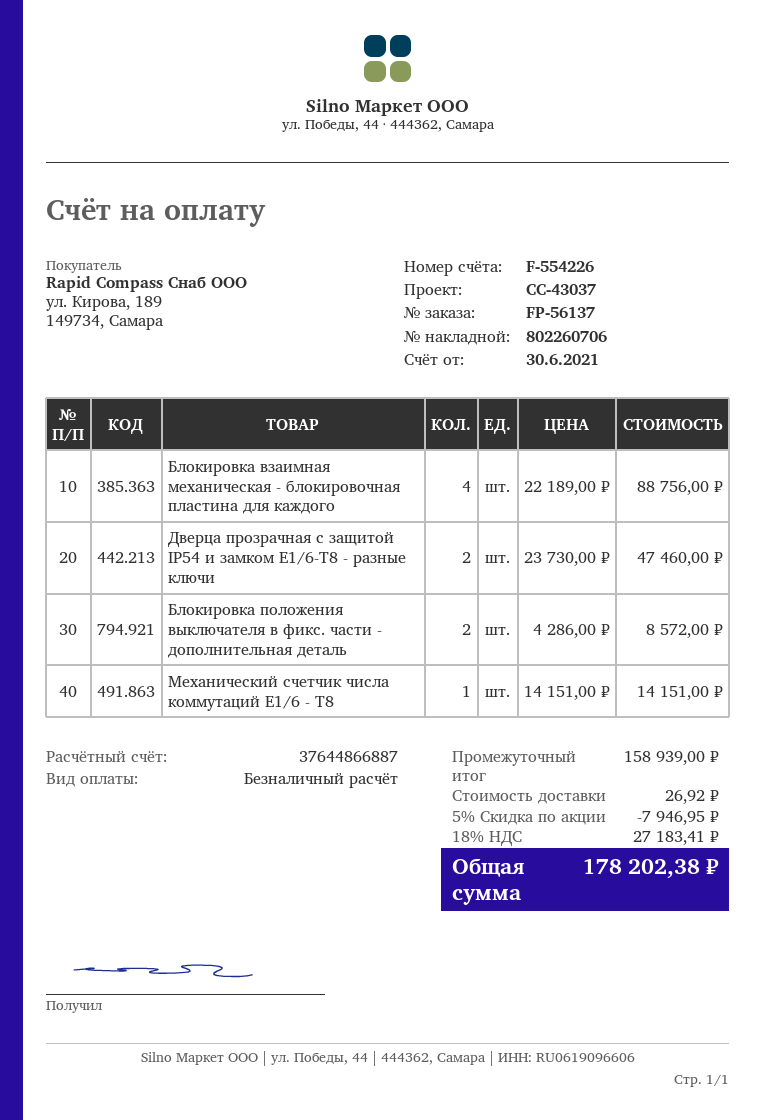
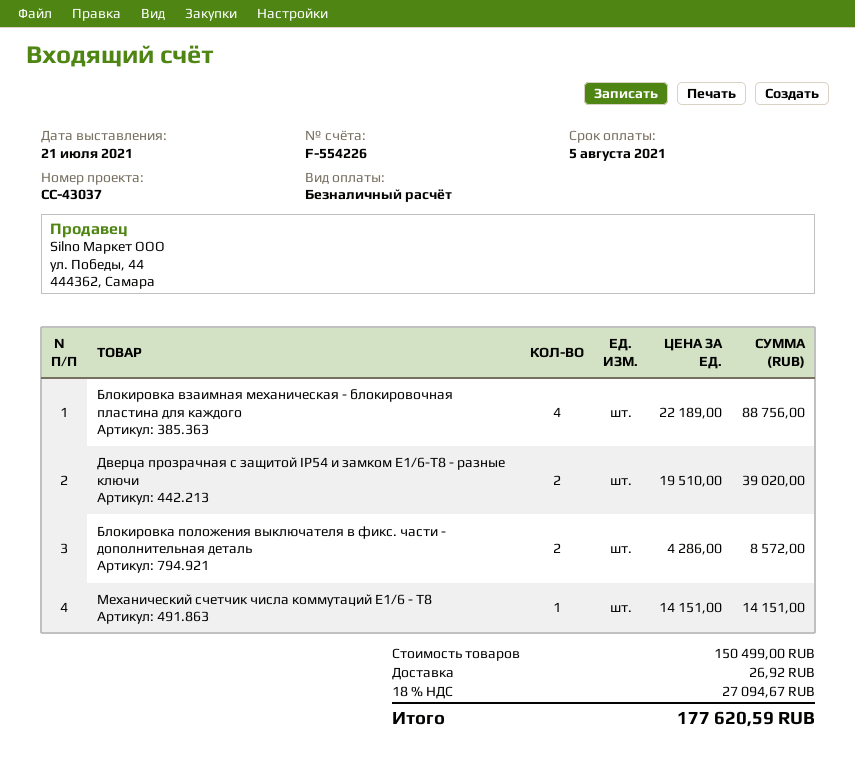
invoice date: 2021-06-30 -> 2021-07-21
Дверца прозрачная с защитой IP54 и замком E1/6-T8 - разные ключи: 2 x 23730.00 = 47460.00 -> 2 x 19510.00 = 39020.00
subtotal: 158939.00 -> 150499.00
discount: 5% = 7946.95 -> none
tax: 18% = 27183.41 -> 18% = 27094.67
total: 178202.38 -> 177620.59

